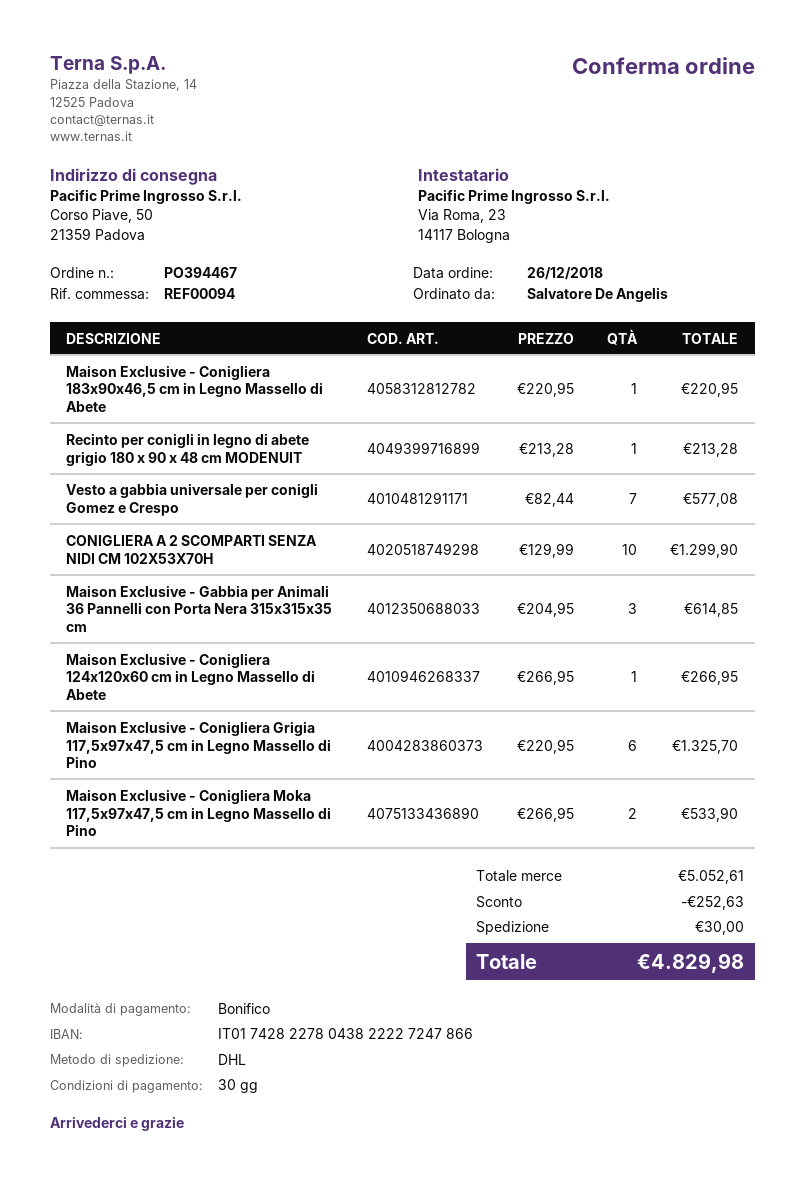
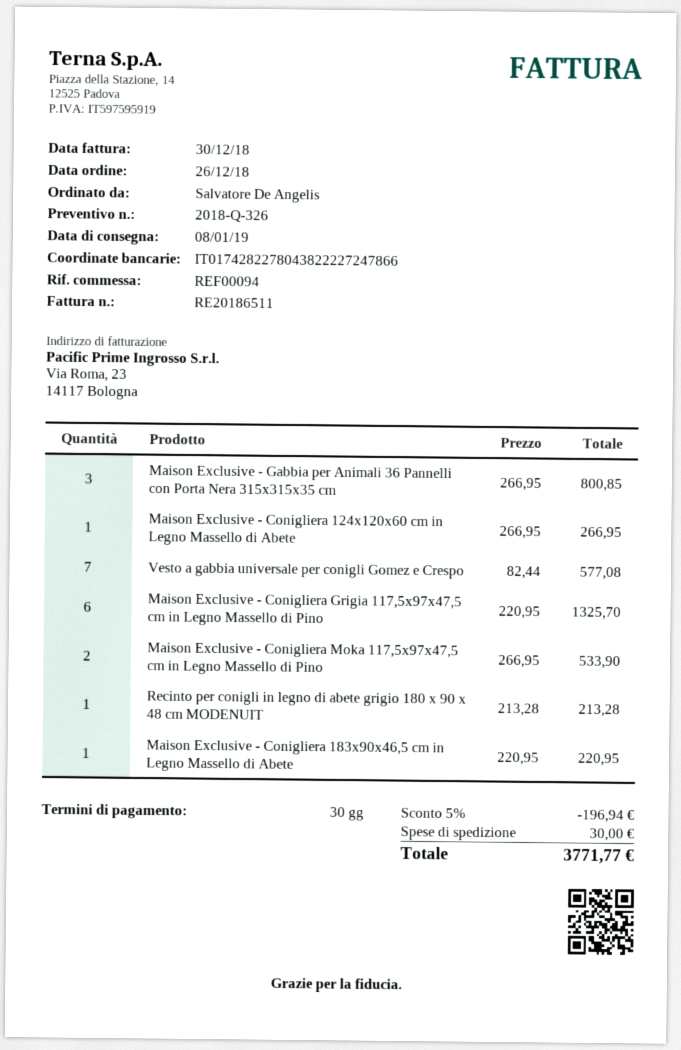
CONIGLIERA A 2 SCOMPARTI SENZA NIDI CM 102X53X70H: 10 x 129.99 = 1299.90 -> none
Maison Exclusive - Gabbia per Animali 36 Pannelli con Porta Nera 315x315x35 cm: 3 x 204.95 = 614.85 -> 3 x 266.95 = 800.85
discount: 252.63 -> 196.94
total: 4829.98 -> 3771.77

